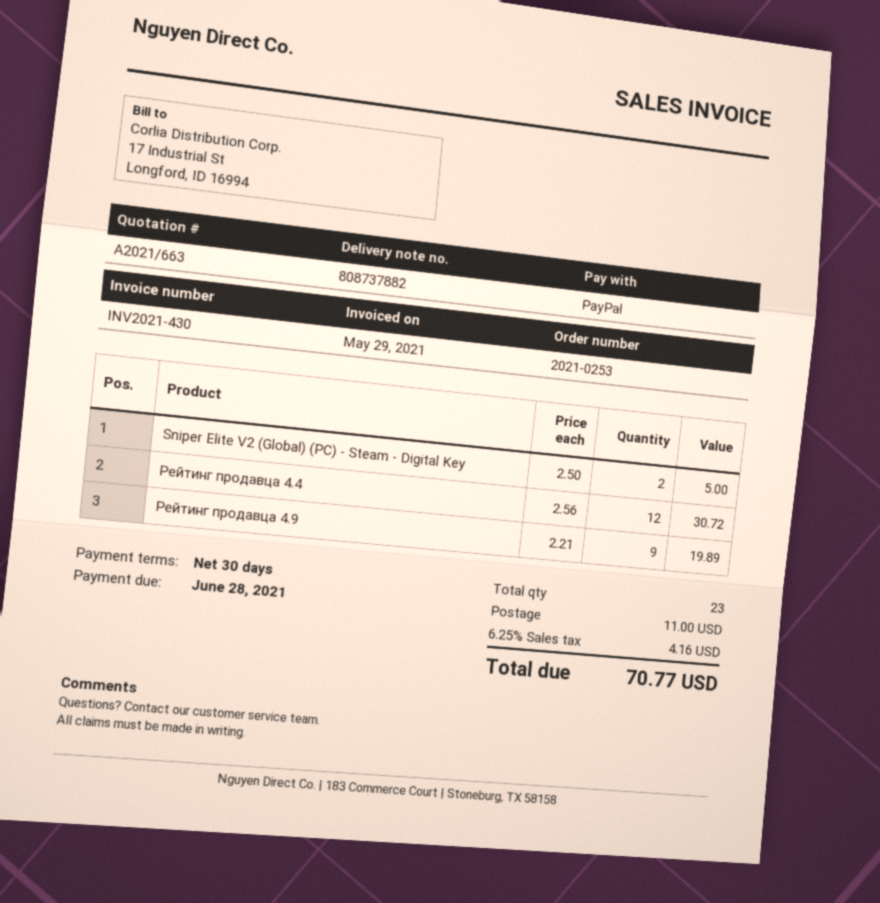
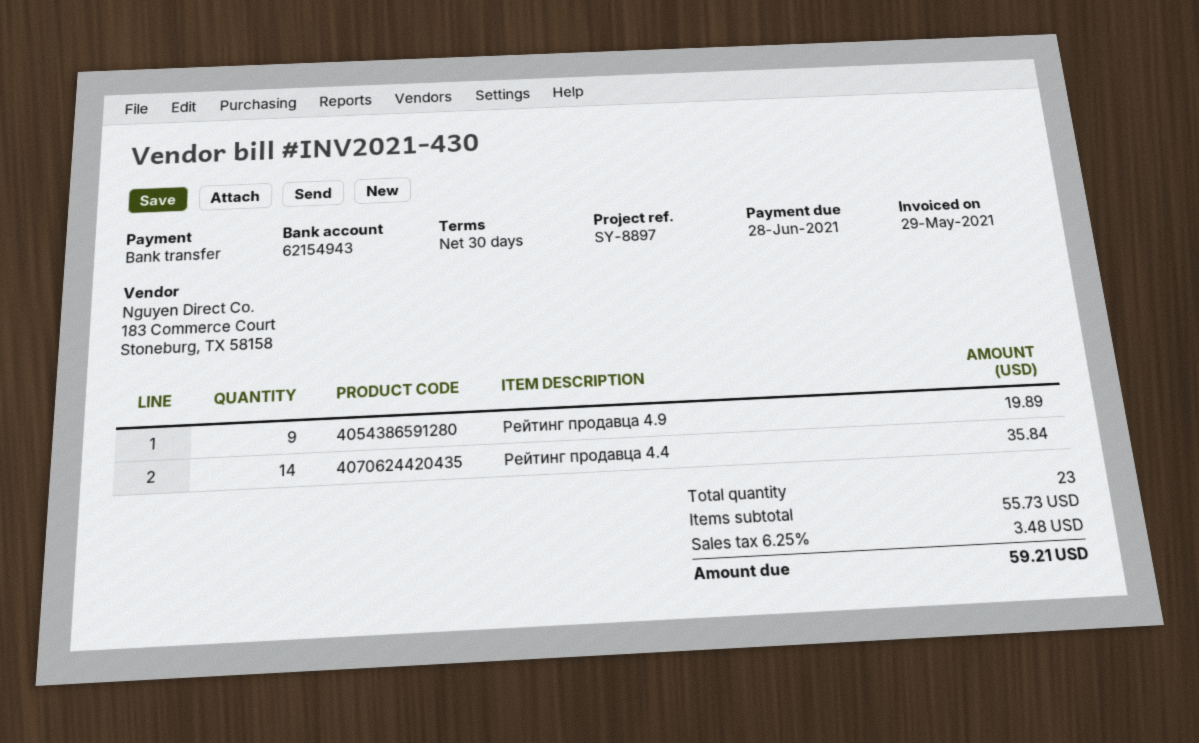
payment method: PayPal -> bank transfer
Sniper Elite V2 (Global) (PC) - Steam - Digital Key: 2 for 5.00 -> none
Рейтинг продавца 4.4: 12 for 30.72 -> 14 for 35.84
shipping: 11.00 -> none
tax: 6.25% = 4.16 -> 6.25% = 3.48
total: 70.77 -> 59.21

